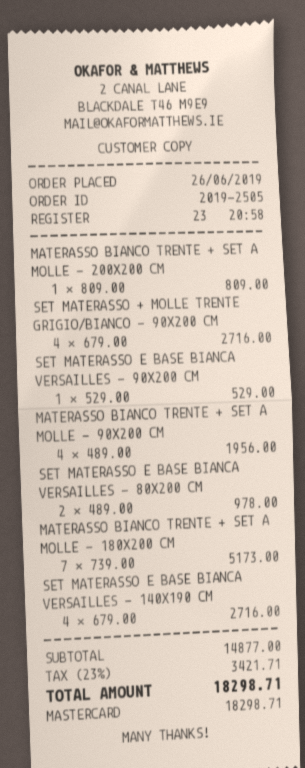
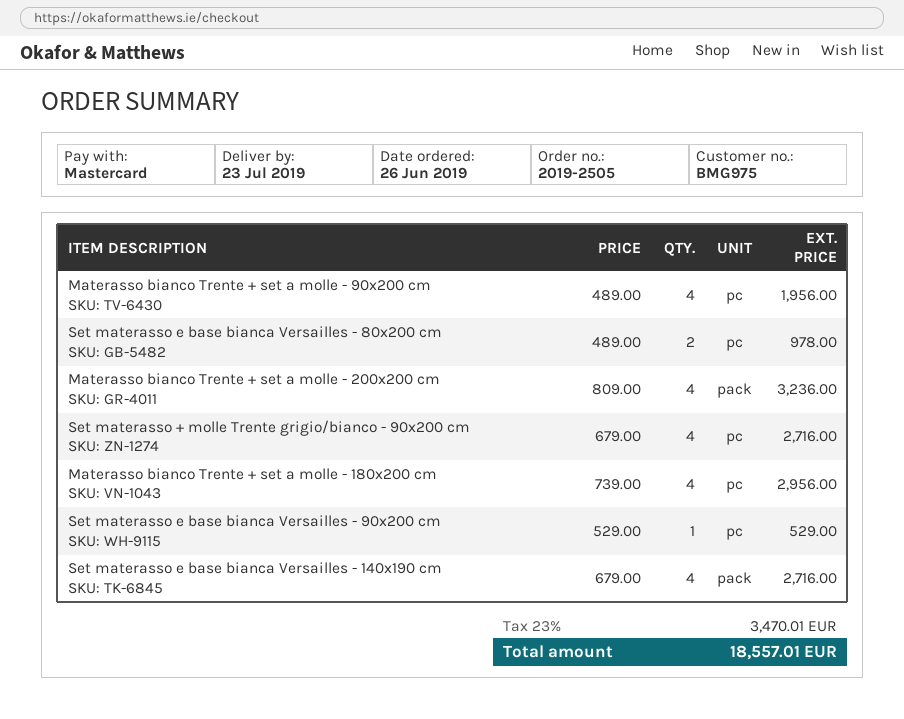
MATERASSO BIANCO TRENTE + SET A MOLLE - 200X200 CM: 1 x 809.00 = 809.00 -> 4 x 809.00 = 3236.00
MATERASSO BIANCO TRENTE + SET A MOLLE - 180X200 CM: 7 x 739.00 = 5173.00 -> 4 x 739.00 = 2956.00
tax: 23% = 3421.71 -> 23% = 3470.01
total: 18298.71 -> 18557.01

